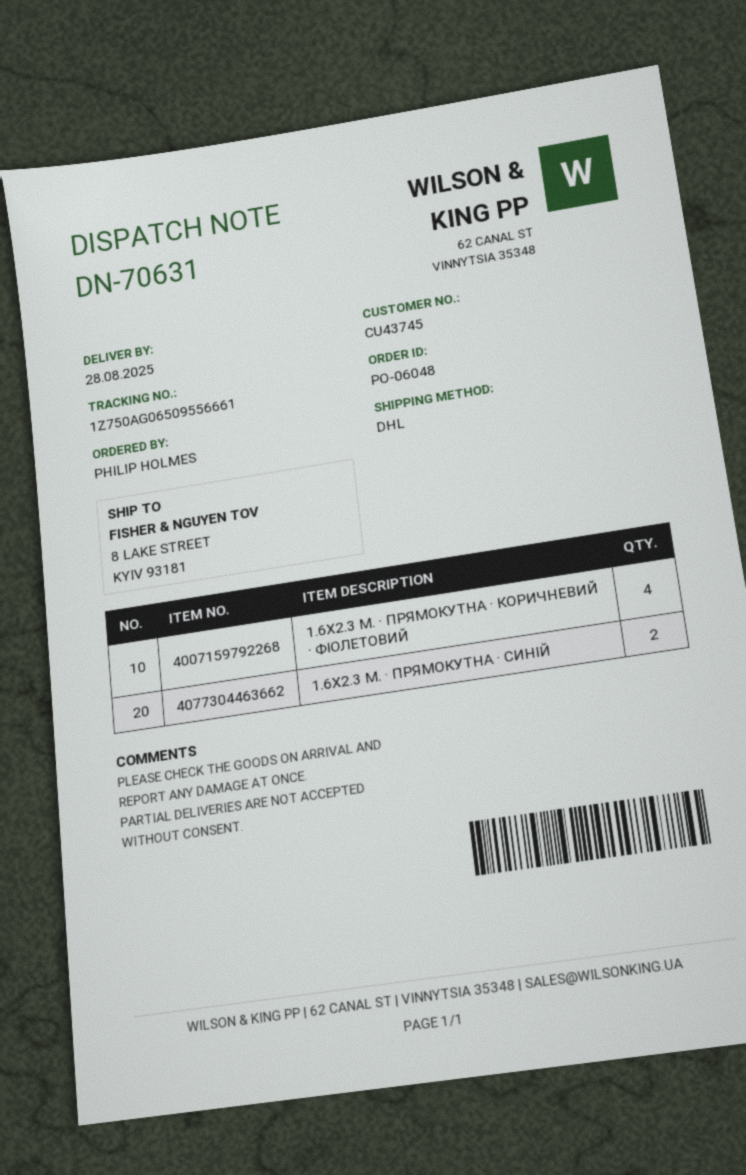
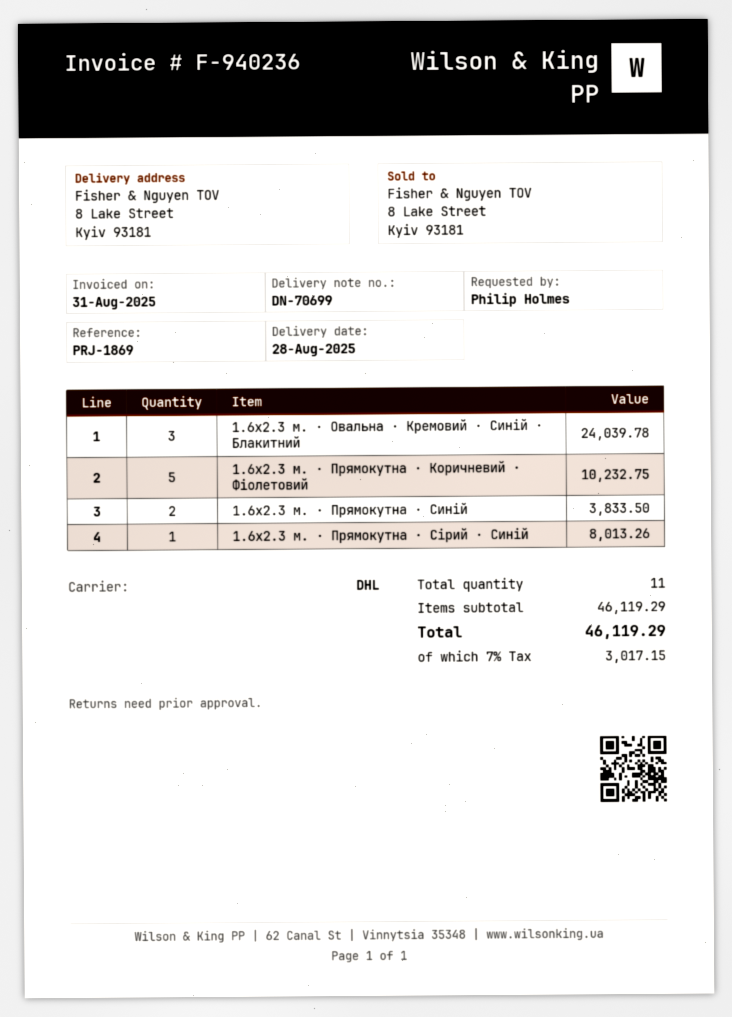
delivery note number: DN-70631 -> DN-70699
1.6X2.3 М. · ПРЯМОКУТНА · КОРИЧНЕВИЙ · ФІОЛЕТОВИЙ: 4 -> 5
1.6x2.3 м. · Овальна · Кремовий · Синій · Блакитний: none -> 3
1.6x2.3 м. · Прямокутна · Сірий · Синій: none -> 1

